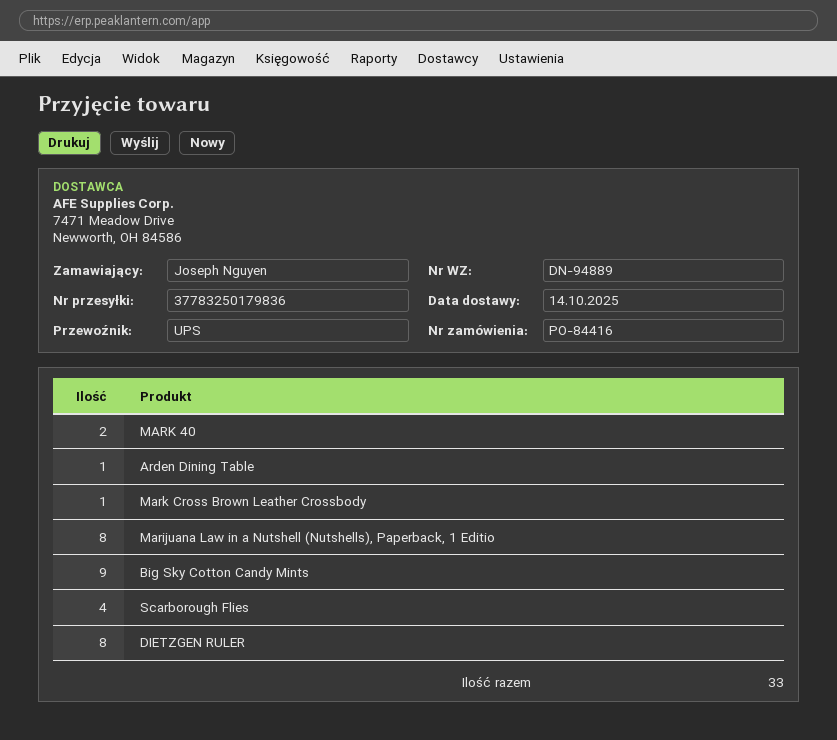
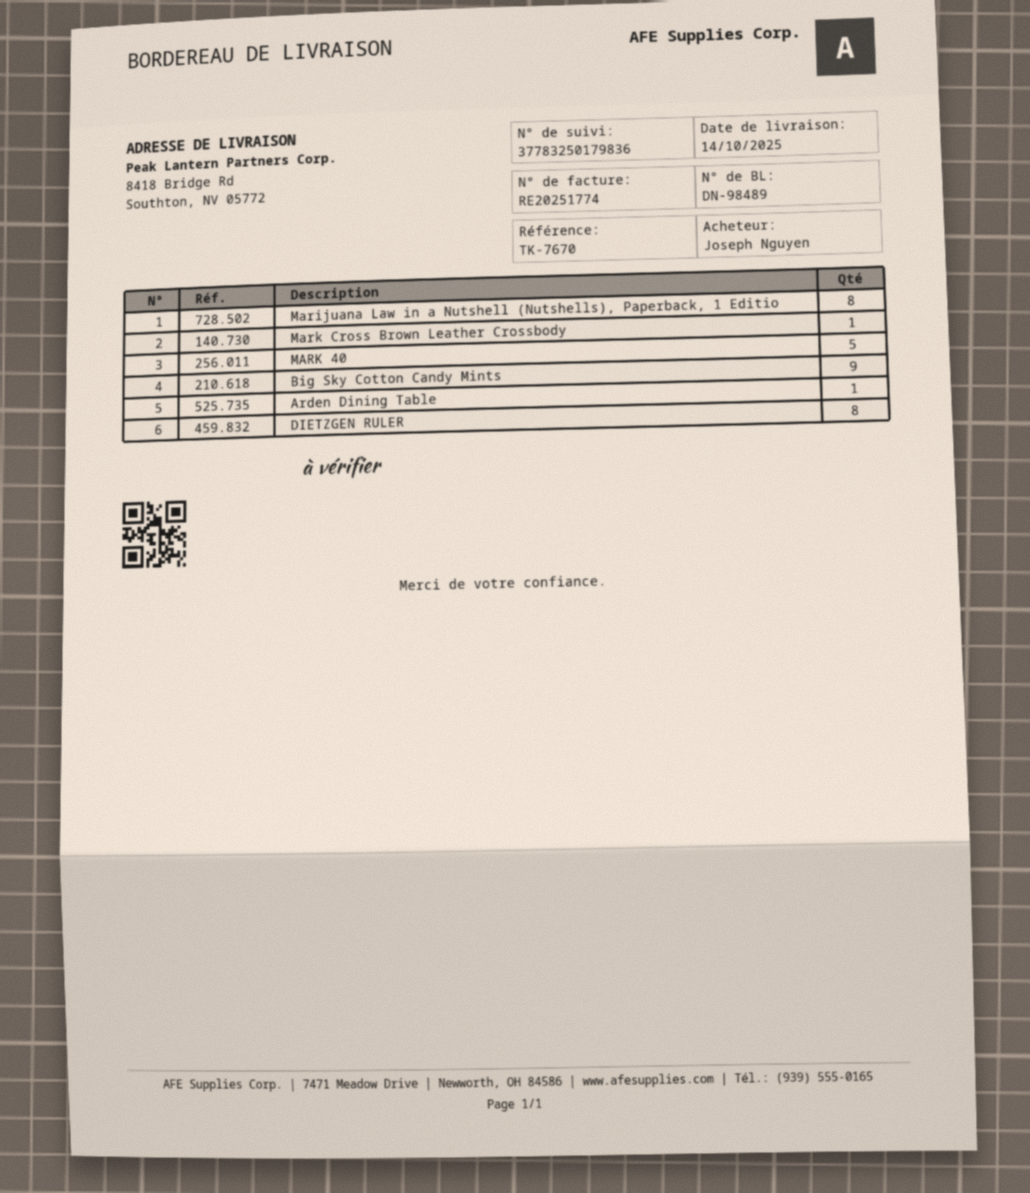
delivery note number: DN-94889 -> DN-98489
MARK 40: 2 -> 5
Scarborough Flies: 4 -> none

